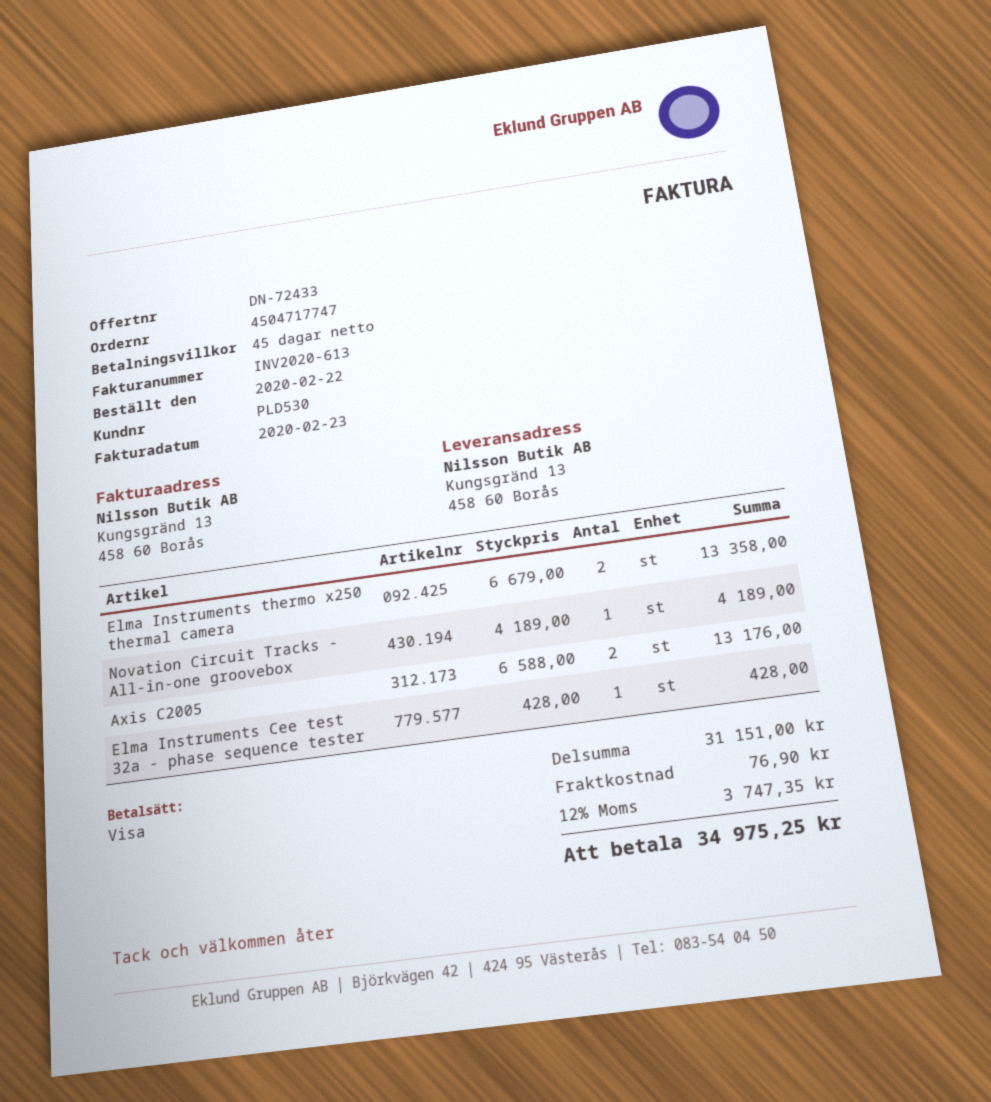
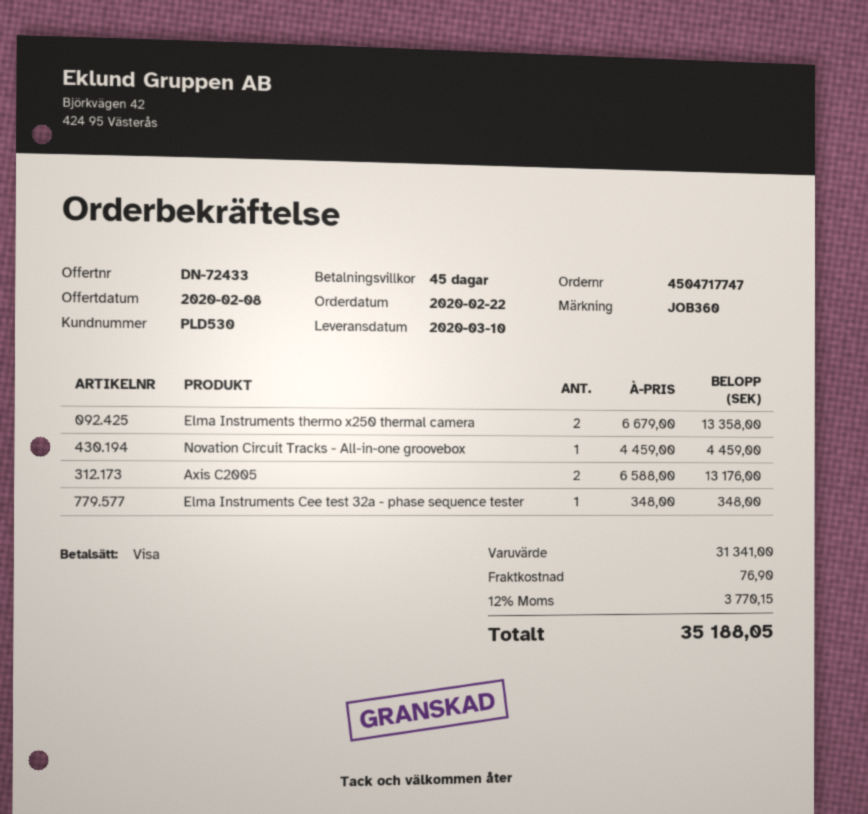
Novation Circuit Tracks - All-in-one groovebox: 1 x 4189.00 = 4189.00 -> 1 x 4459.00 = 4459.00
Elma Instruments Cee test 32a - phase sequence tester: 1 x 428.00 = 428.00 -> 1 x 348.00 = 348.00
subtotal: 31151.00 -> 31341.00
tax: 12% = 3747.35 -> 12% = 3770.15
total: 34975.25 -> 35188.05

